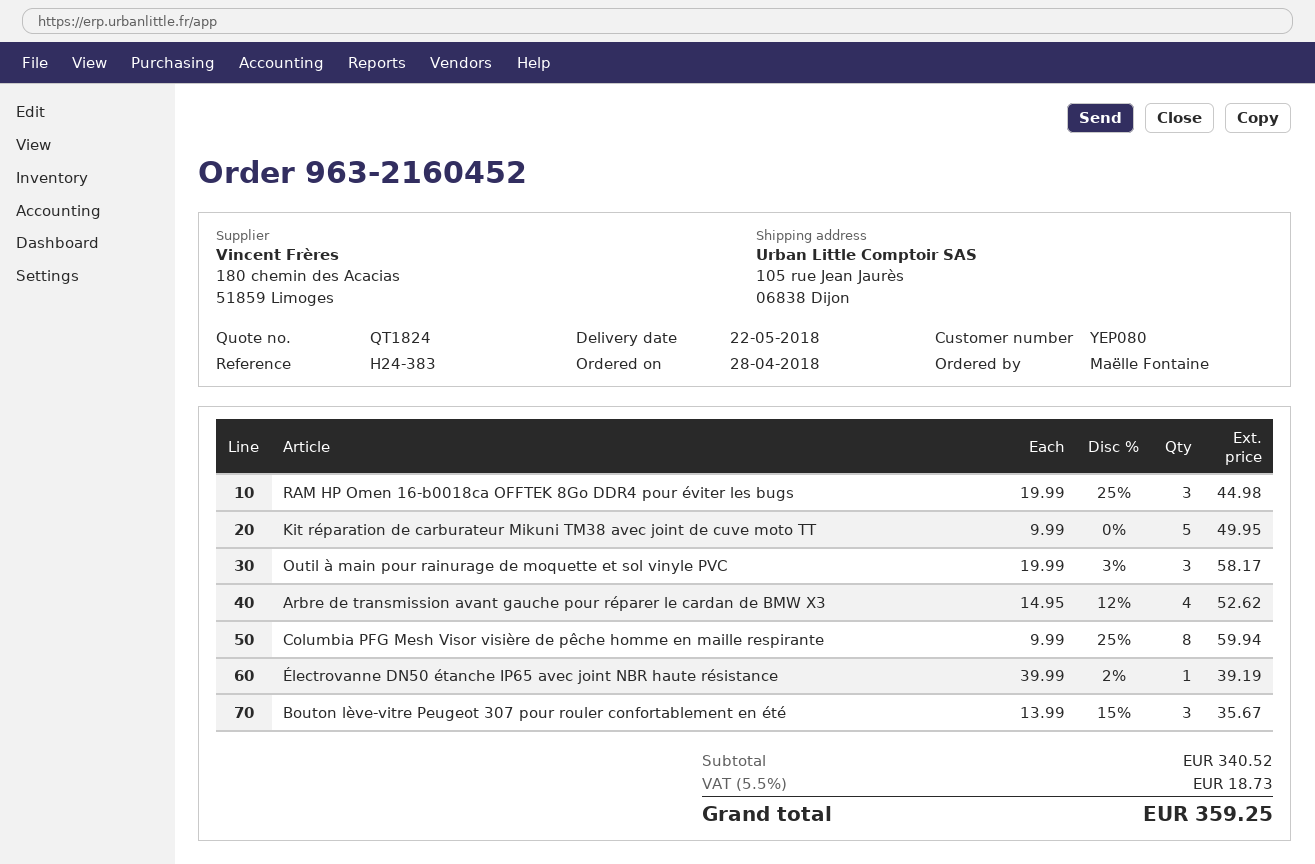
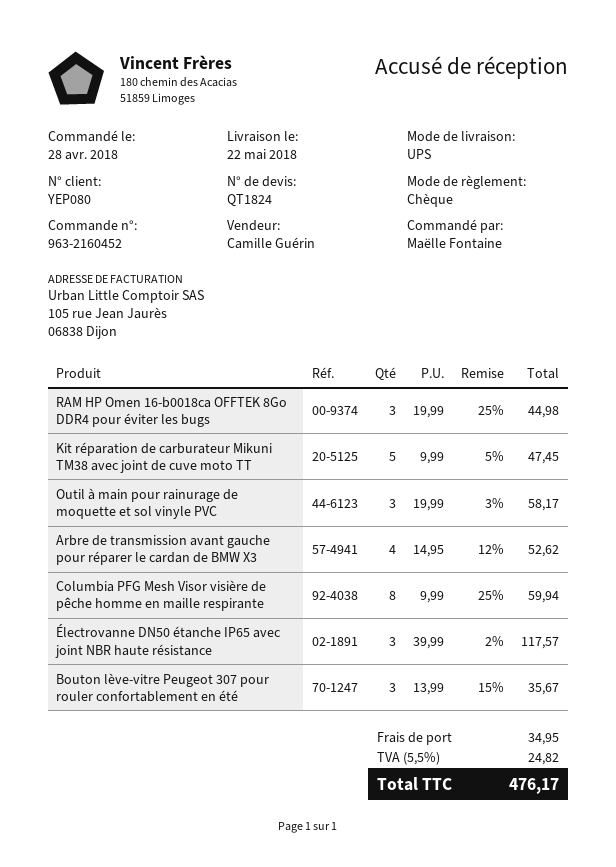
Kit réparation de carburateur Mikuni TM38 avec joint de cuve moto TT: 5 x 9.99 = 49.95 -> 5 x 9.99 - 5% = 47.45
Électrovanne DN50 étanche IP65 avec joint NBR haute résistance: 1 x 39.99 - 2% = 39.19 -> 3 x 39.99 - 2% = 117.57
shipping: none -> 34.95
tax: 5.5% = 18.73 -> 5.5% = 24.82
total: 359.25 -> 476.17

